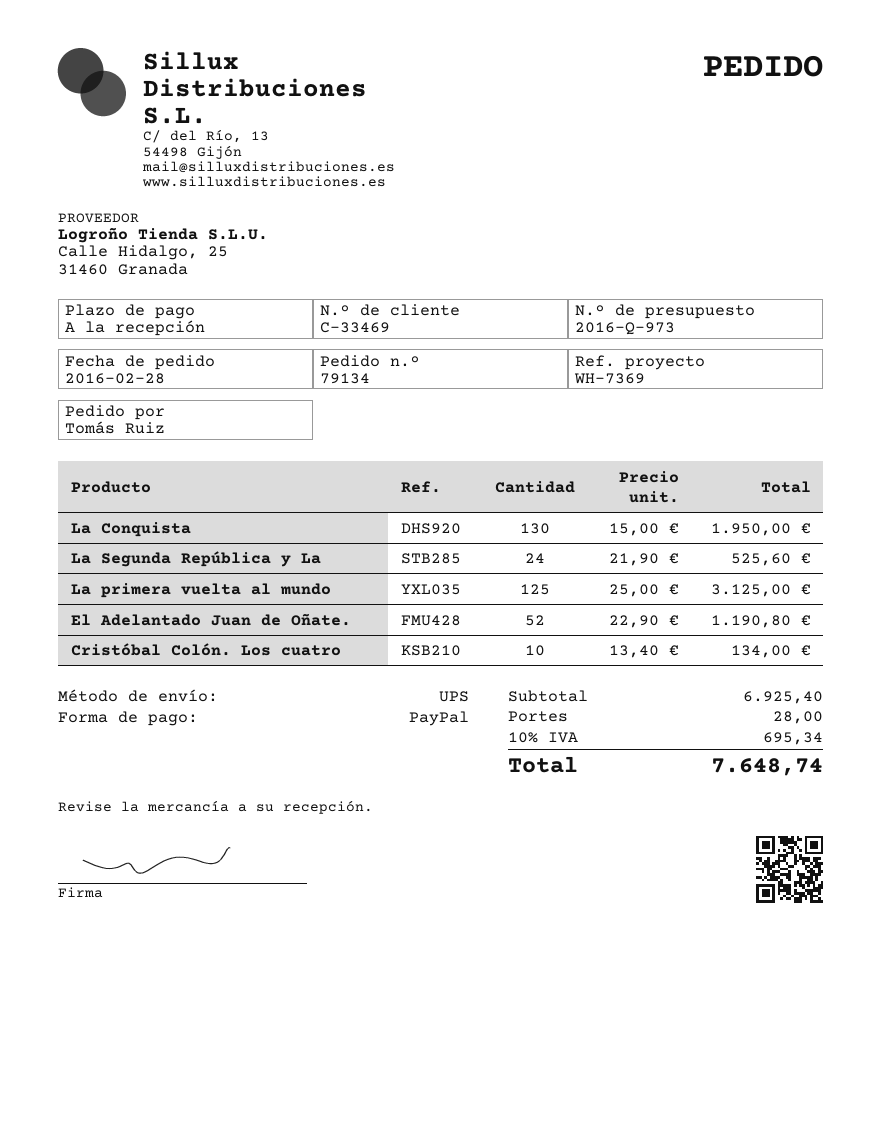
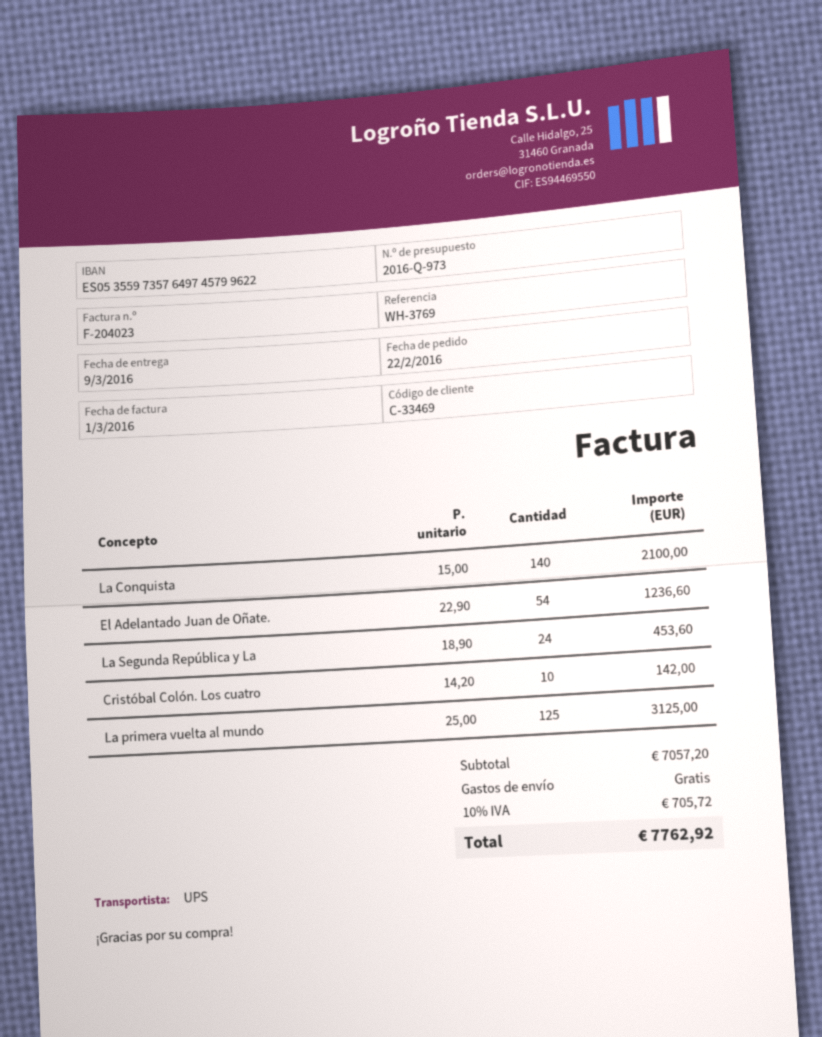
order date: 2016-02-28 -> 2016-02-22
reference: WH-7369 -> WH-3769
La Conquista: 130 x 15.00 = 1950.00 -> 140 x 15.00 = 2100.00
La Segunda República y La: 24 x 21.90 = 525.60 -> 24 x 18.90 = 453.60
El Adelantado Juan de Oñate.: 52 x 22.90 = 1190.80 -> 54 x 22.90 = 1236.60
Cristóbal Colón. Los cuatro: 10 x 13.40 = 134.00 -> 10 x 14.20 = 142.00
subtotal: 6925.40 -> 7057.20
shipping: 28.00 -> 0.00
tax: 10% = 695.34 -> 10% = 705.72
total: 7648.74 -> 7762.92

